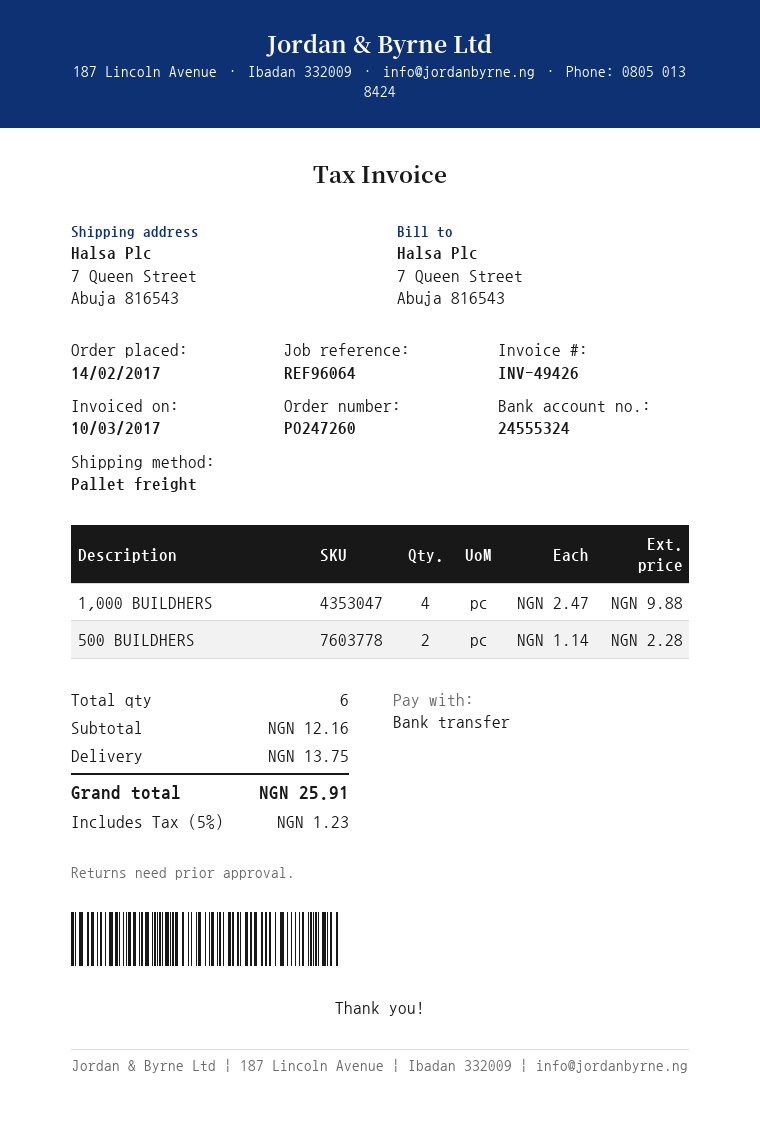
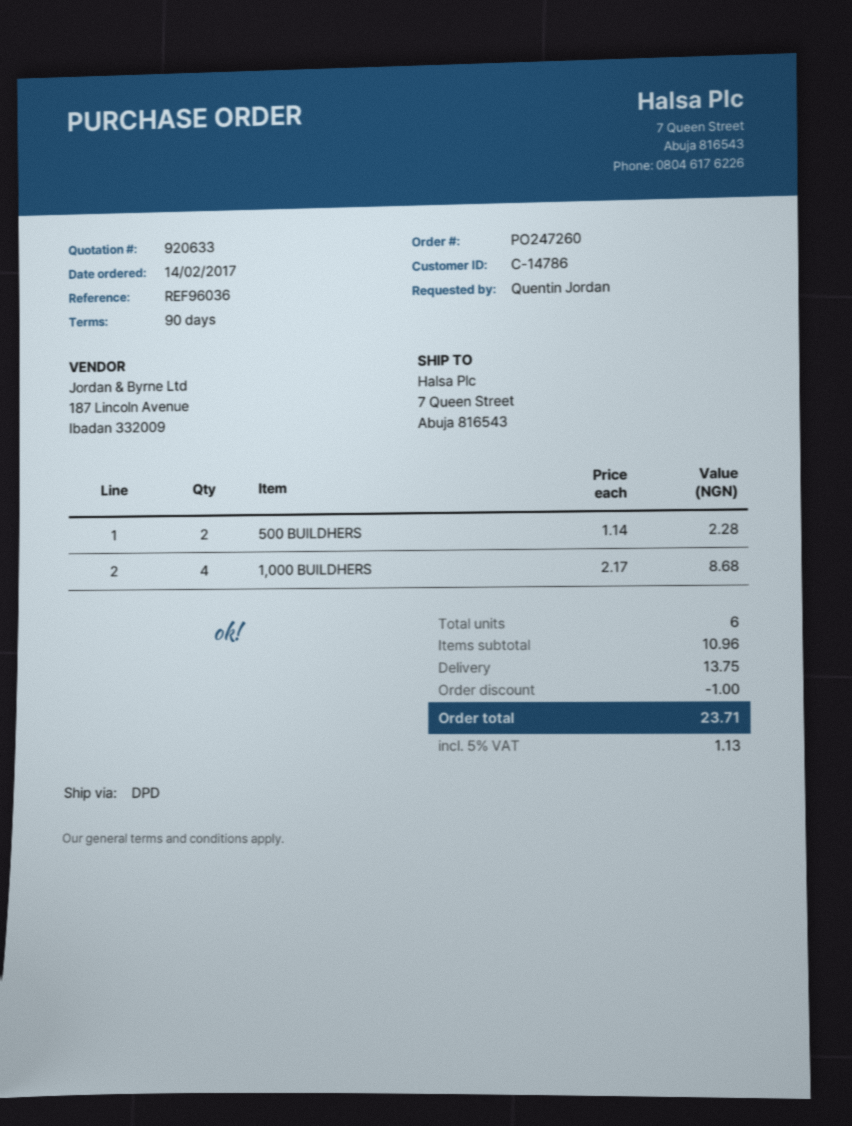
reference: REF96064 -> REF96036
shipping method: pallet freight -> DPD
1,000 BUILDHERS: 4 x 2.47 = 9.88 -> 4 x 2.17 = 8.68
subtotal: 12.16 -> 10.96
discount: none -> 1.00
tax: 5% = 1.23 -> 5% = 1.13
total: 25.91 -> 23.71

